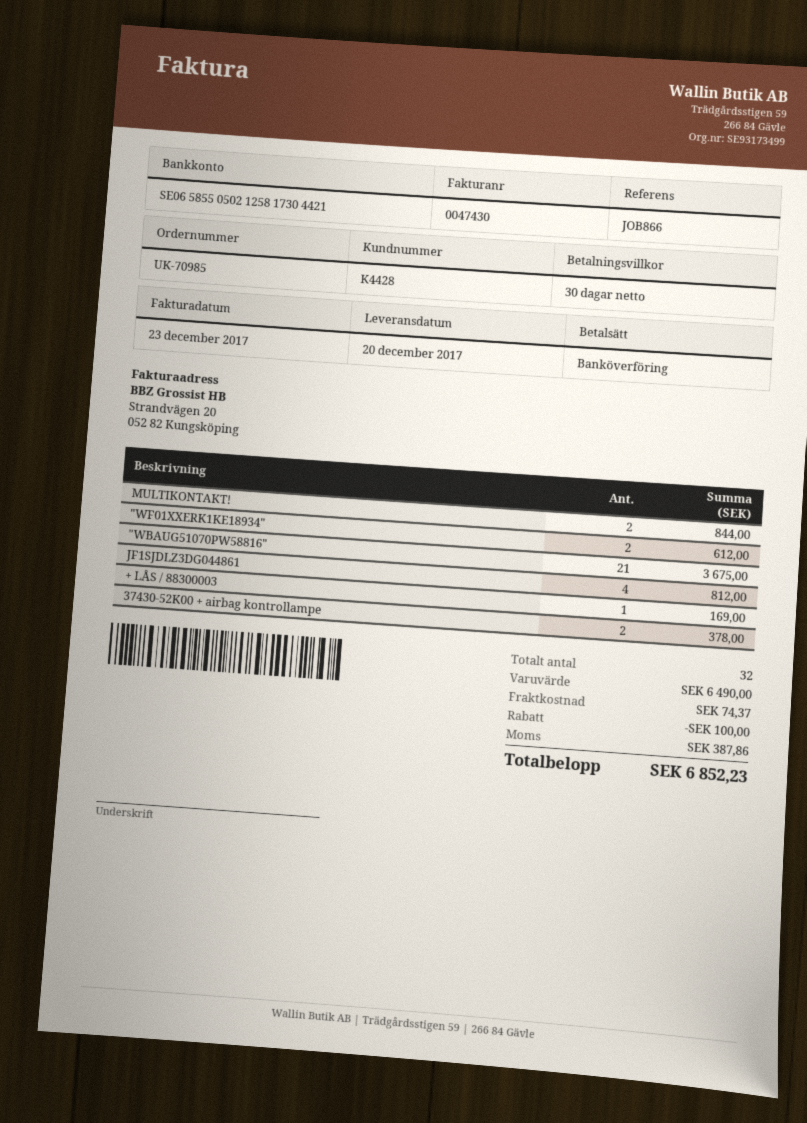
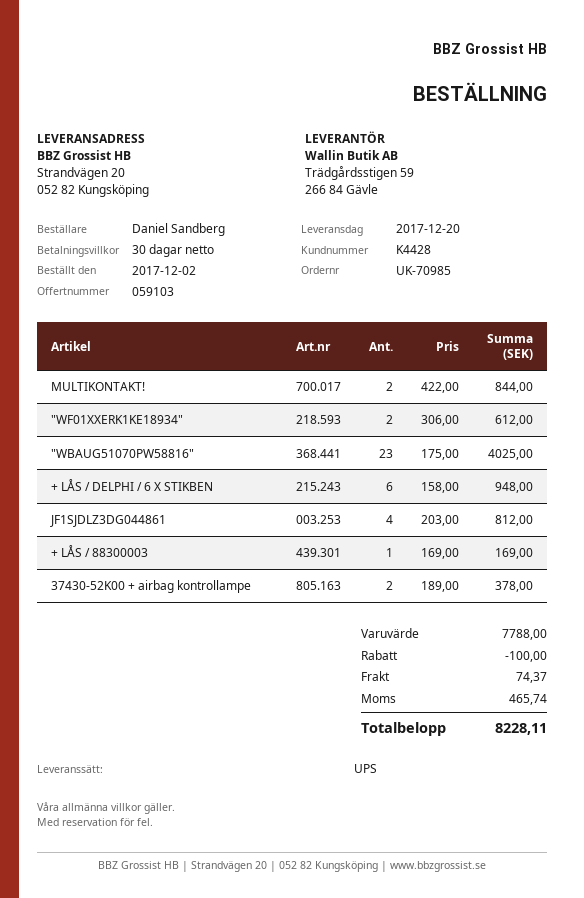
"WBAUG51070PW58816": 21 for 3675.00 -> 23 for 4025.00
+ LÅS / DELPHI / 6 X STIKBEN: none -> 6 for 948.00
subtotal: 6490.00 -> 7788.00
tax: 387.86 -> 465.74
total: 6852.23 -> 8228.11

